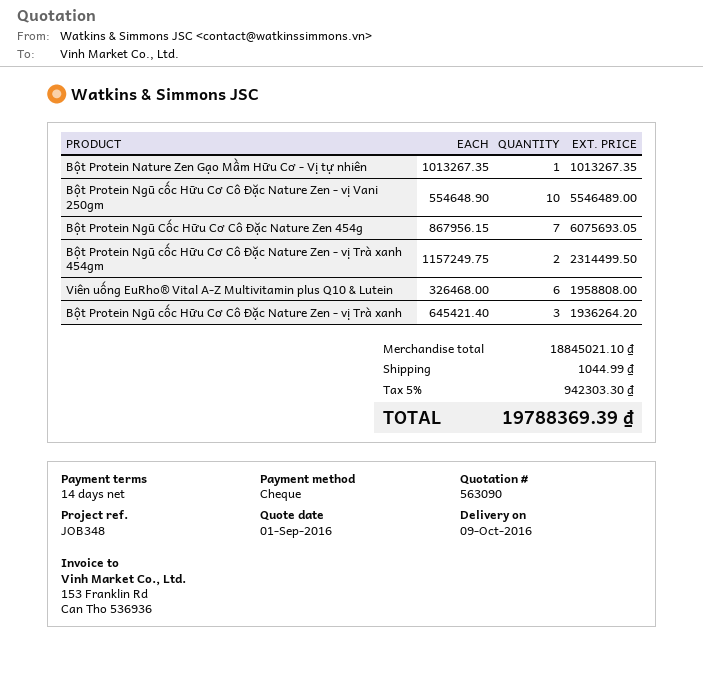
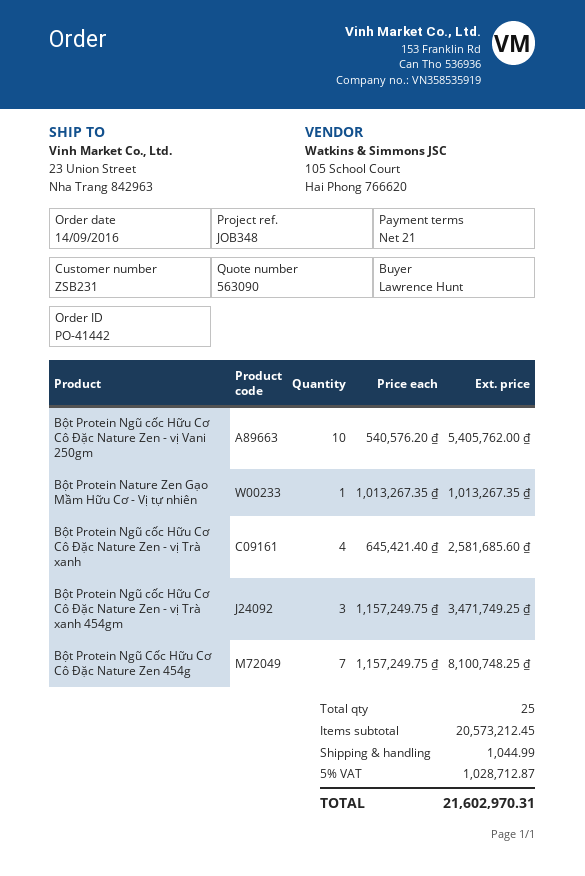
payment terms: 14 days -> 21 days
Bột Protein Ngũ cốc Hữu Cơ Cô Đặc Nature Zen - vị Vani 250gm: 10 x 554648.90 = 5546489.00 -> 10 x 540576.20 = 5405762.00
Bột Protein Ngũ Cốc Hữu Cơ Cô Đặc Nature Zen 454g: 7 x 867956.15 = 6075693.05 -> 7 x 1157249.75 = 8100748.25
Bột Protein Ngũ cốc Hữu Cơ Cô Đặc Nature Zen - vị Trà xanh 454gm: 2 x 1157249.75 = 2314499.50 -> 3 x 1157249.75 = 3471749.25
Viên uống EuRho® Vital A-Z Multivitamin plus Q10 & Lutein: 6 x 326468.00 = 1958808.00 -> none
Bột Protein Ngũ cốc Hữu Cơ Cô Đặc Nature Zen - vị Trà xanh: 3 x 645421.40 = 1936264.20 -> 4 x 645421.40 = 2581685.60
subtotal: 18845021.10 -> 20573212.45
tax: 5% = 942303.30 -> 5% = 1028712.87
total: 19788369.39 -> 21602970.31

